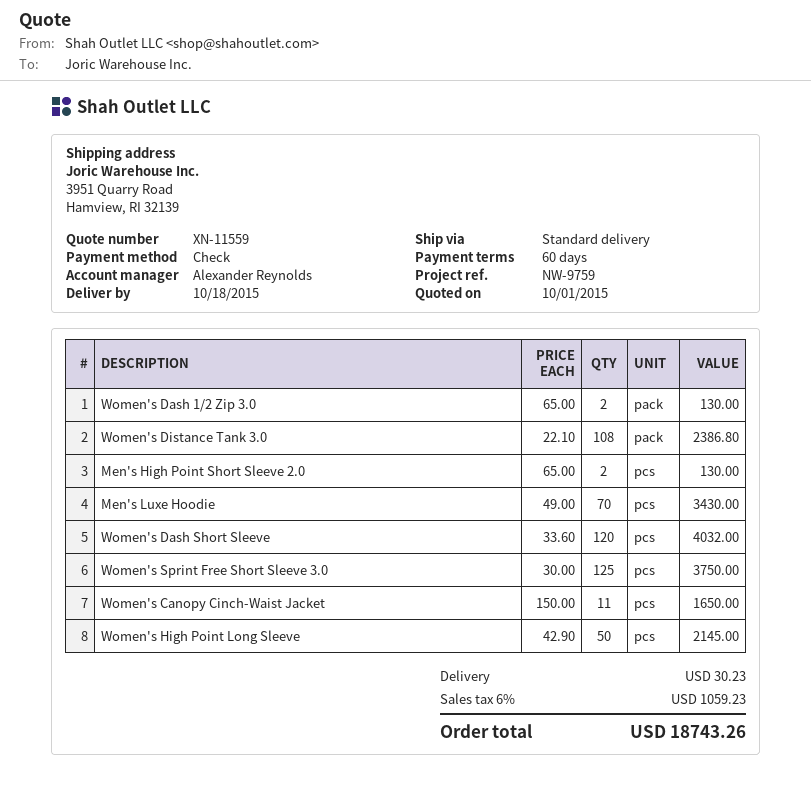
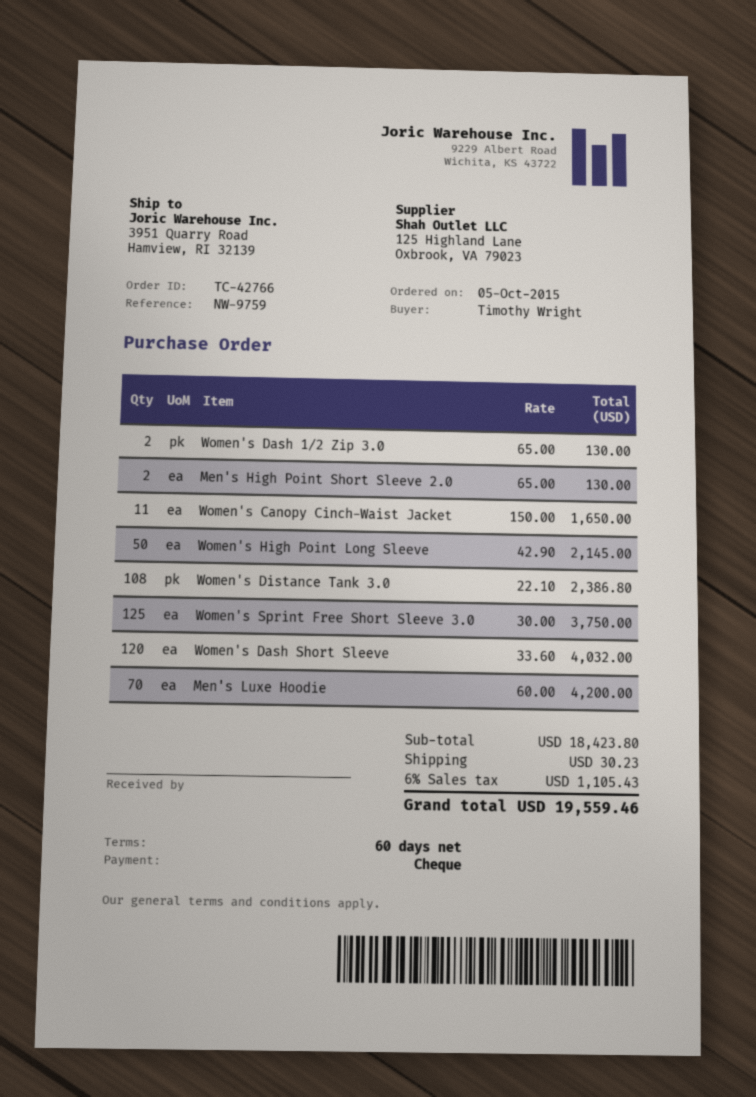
Men's Luxe Hoodie: 70 x 49.00 = 3430.00 -> 70 x 60.00 = 4200.00
tax: 6% = 1059.23 -> 6% = 1105.43
total: 18743.26 -> 19559.46

